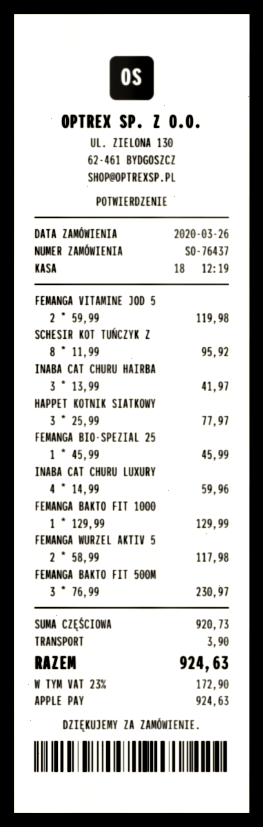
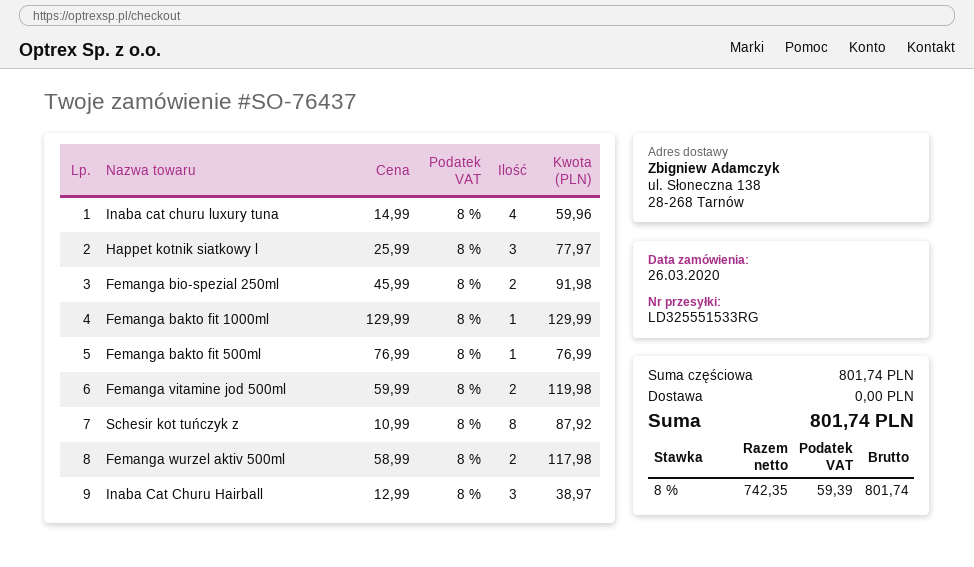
SCHESIR KOT TUŃCZYK Z: 8 x 11.99 = 95.92 -> 8 x 10.99 = 87.92
INABA CAT CHURU HAIRBA: 3 x 13.99 = 41.97 -> 3 x 12.99 = 38.97
FEMANGA BIO-SPEZIAL 25: 1 x 45.99 = 45.99 -> 2 x 45.99 = 91.98
FEMANGA BAKTO FIT 500M: 3 x 76.99 = 230.97 -> 1 x 76.99 = 76.99
subtotal: 920.73 -> 801.74
shipping: 3.90 -> 0.00
tax: 23% = 172.90 -> 8% = 59.39
total: 924.63 -> 801.74

